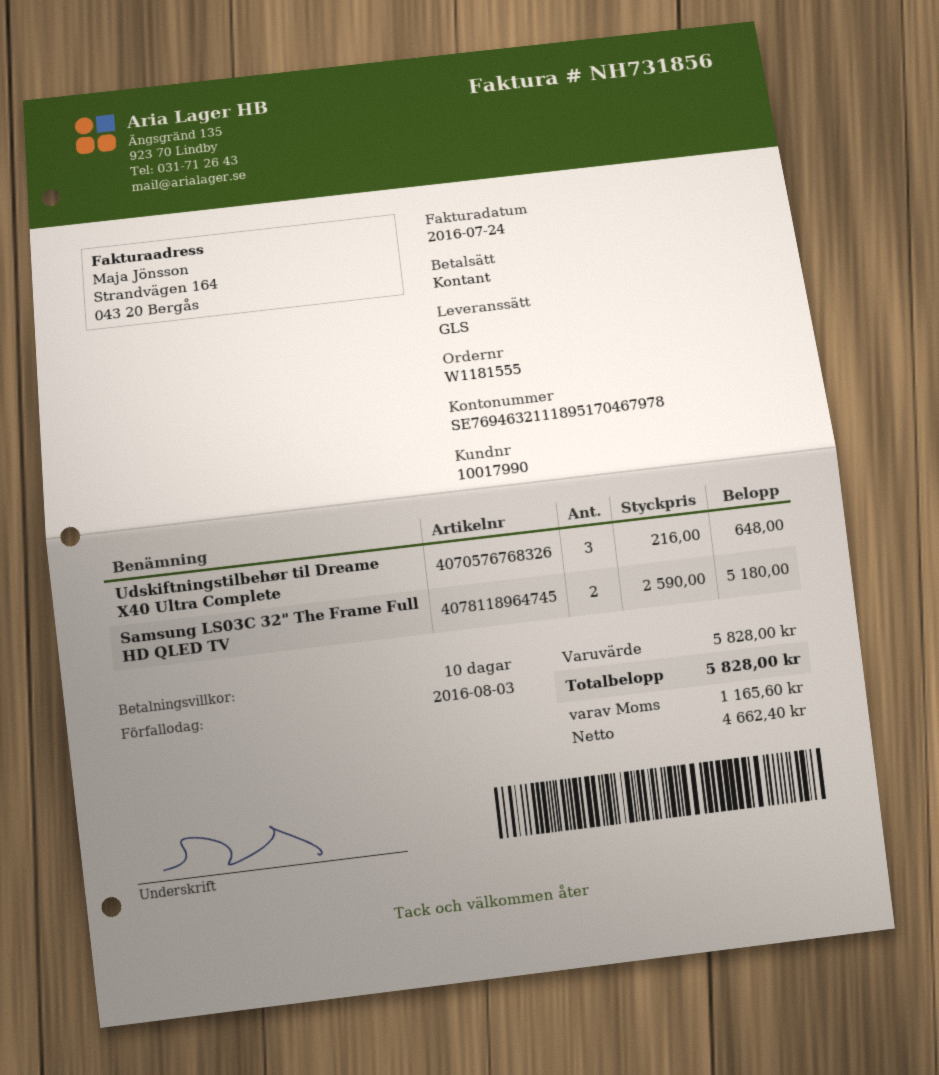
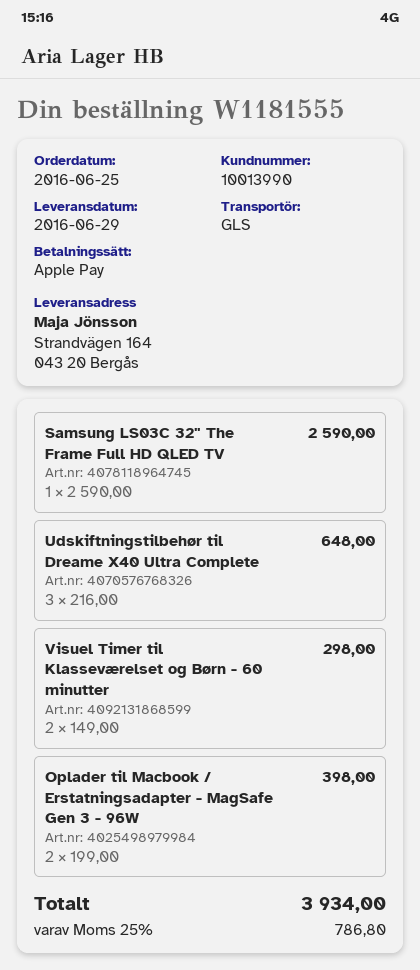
customer number: 10017990 -> 10013990
payment method: cash -> Apple Pay
Samsung LS03C 32" The Frame Full HD QLED TV: 2 x 2590.00 = 5180.00 -> 1 x 2590.00 = 2590.00
Visuel Timer til Klasseværelset og Børn - 60 minutter: none -> 2 x 149.00 = 298.00
Oplader til Macbook / Erstatningsadapter - MagSafe Gen 3 - 96W: none -> 2 x 199.00 = 398.00
tax: 1165.60 -> 786.80
total: 5828.00 -> 3934.00

